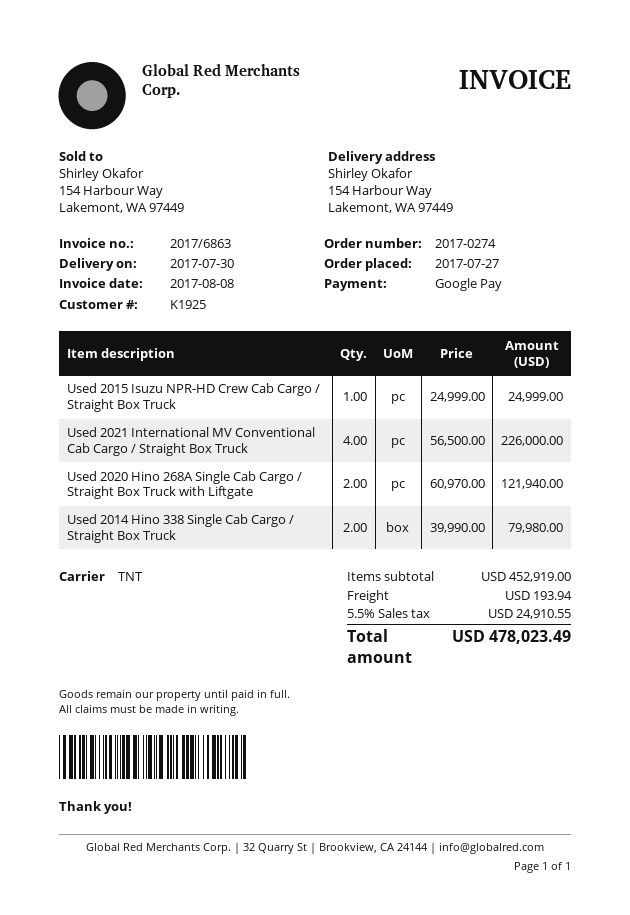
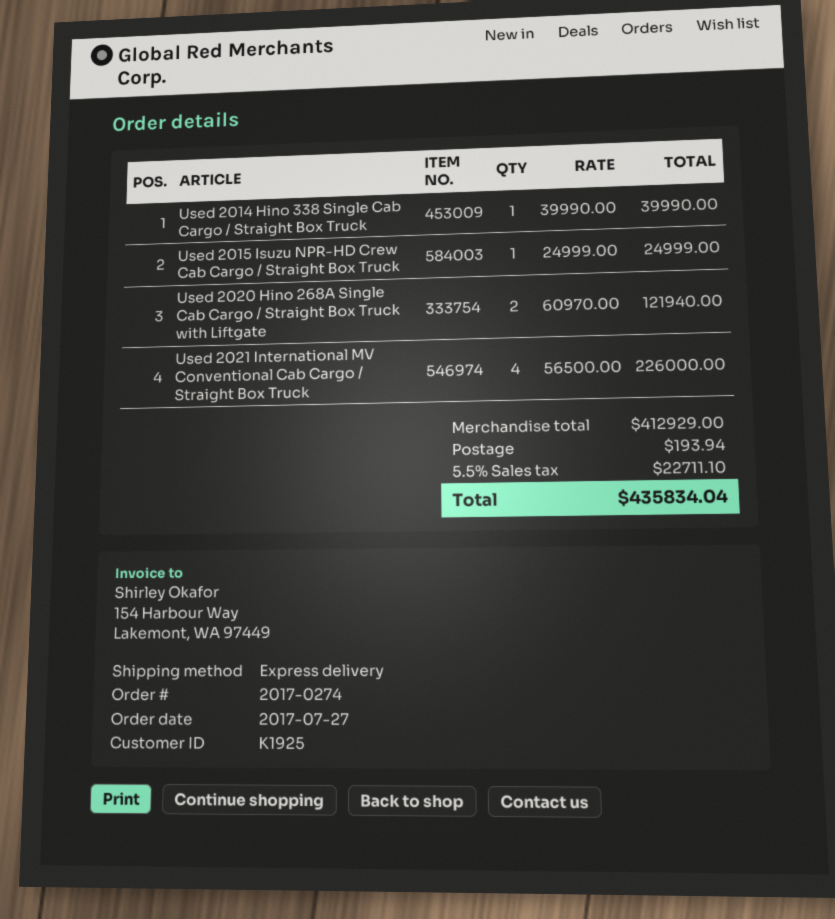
shipping method: TNT -> express
Used 2014 Hino 338 Single Cab Cargo / Straight Box Truck: 2 x 39990.00 = 79980.00 -> 1 x 39990.00 = 39990.00
subtotal: 452919.00 -> 412929.00
tax: 5.5% = 24910.55 -> 5.5% = 22711.10
total: 478023.49 -> 435834.04

